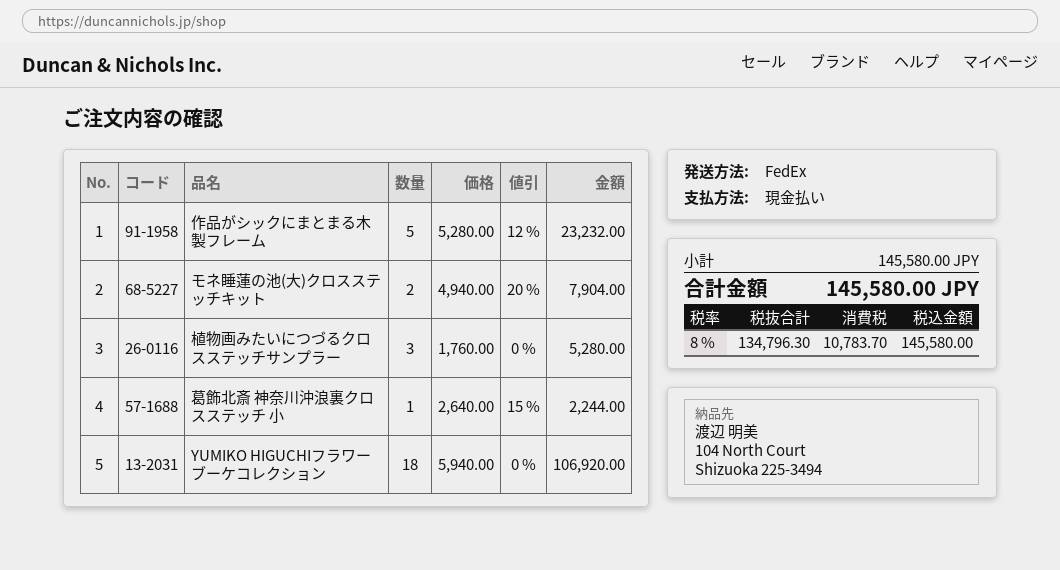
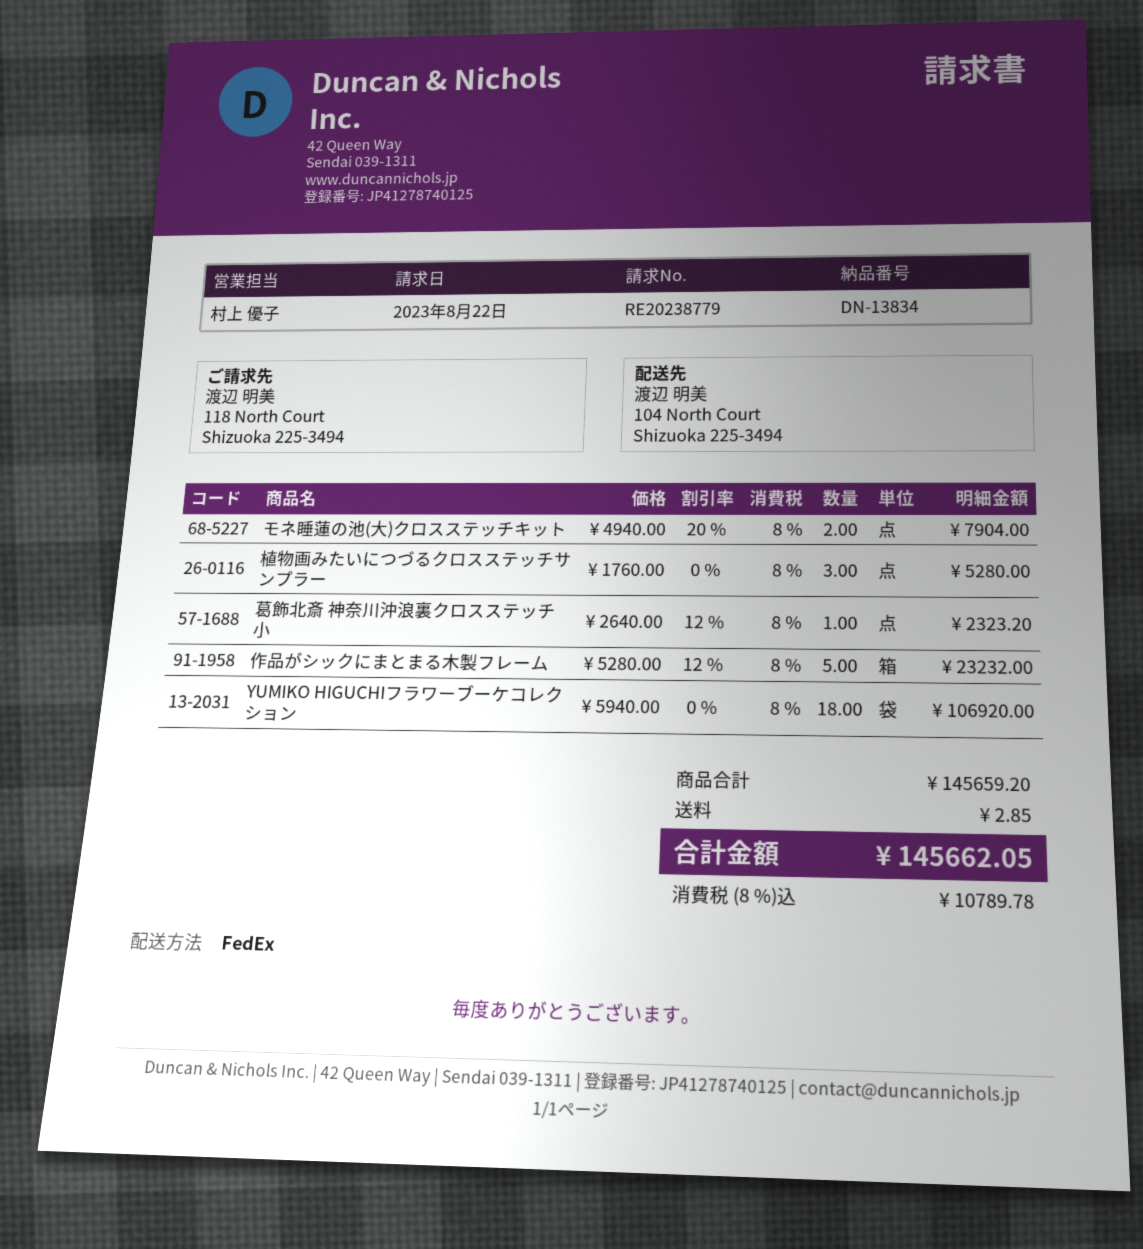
葛飾北斎 神奈川沖浪裏クロスステッチ 小: 1 x 2640.00 - 15% = 2244.00 -> 1 x 2640.00 - 12% = 2323.20
subtotal: 145580.00 -> 145659.20
shipping: none -> 2.85
tax: 8% = 10783.70 -> 8% = 10789.78
total: 145580.00 -> 145662.05

